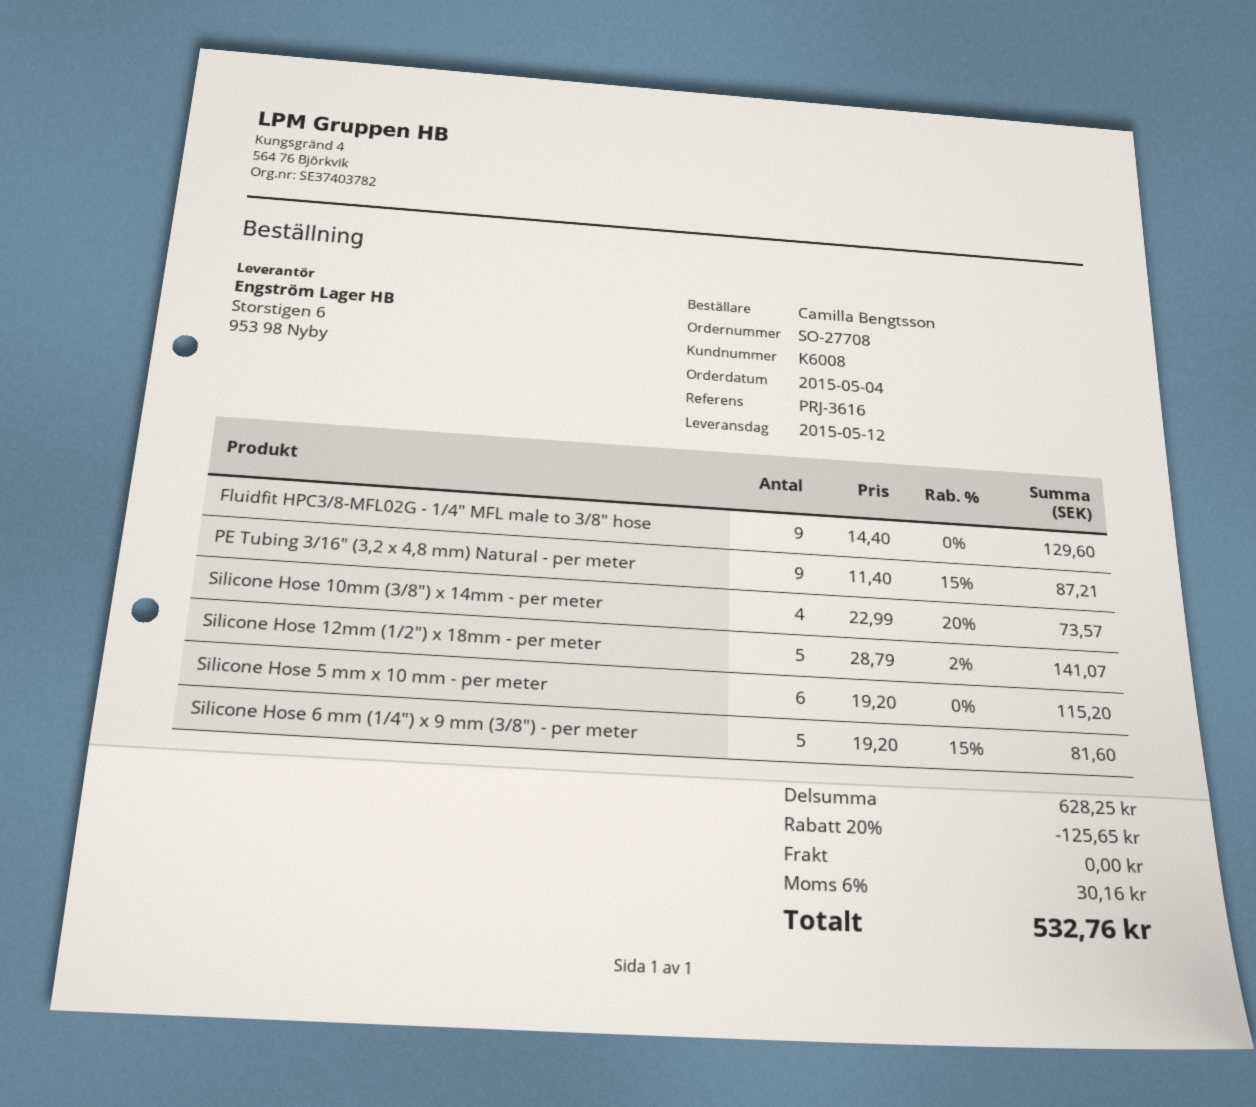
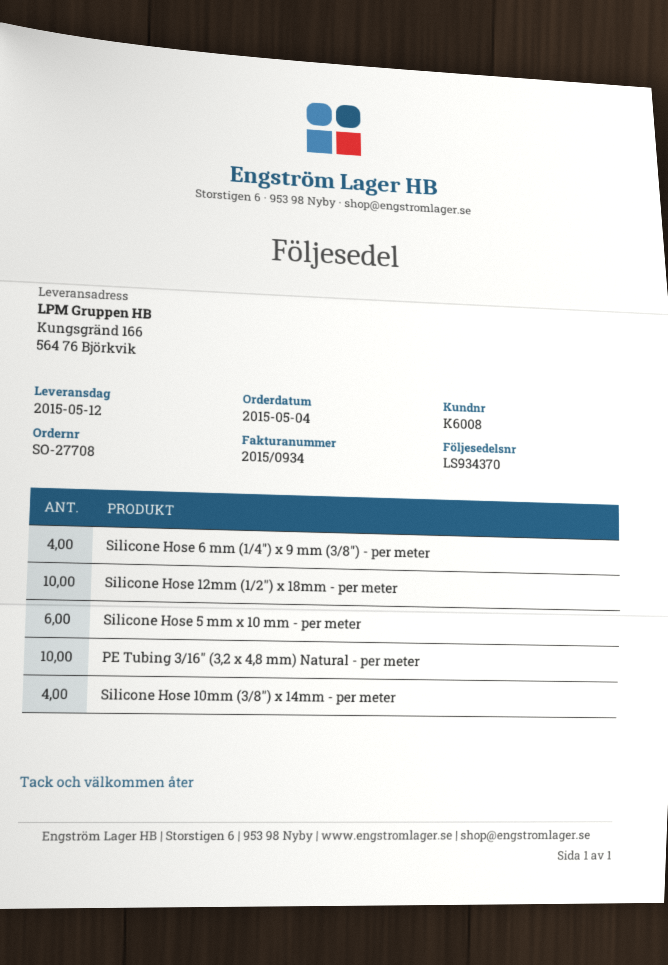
Fluidfit HPC3/8-MFL02G - 1/4" MFL male to 3/8" hose: 9 -> none
PE Tubing 3/16" (3,2 x 4,8 mm) Natural - per meter: 9 -> 10
Silicone Hose 12mm (1/2") x 18mm - per meter: 5 -> 10
Silicone Hose 6 mm (1/4") x 9 mm (3/8") - per meter: 5 -> 4

